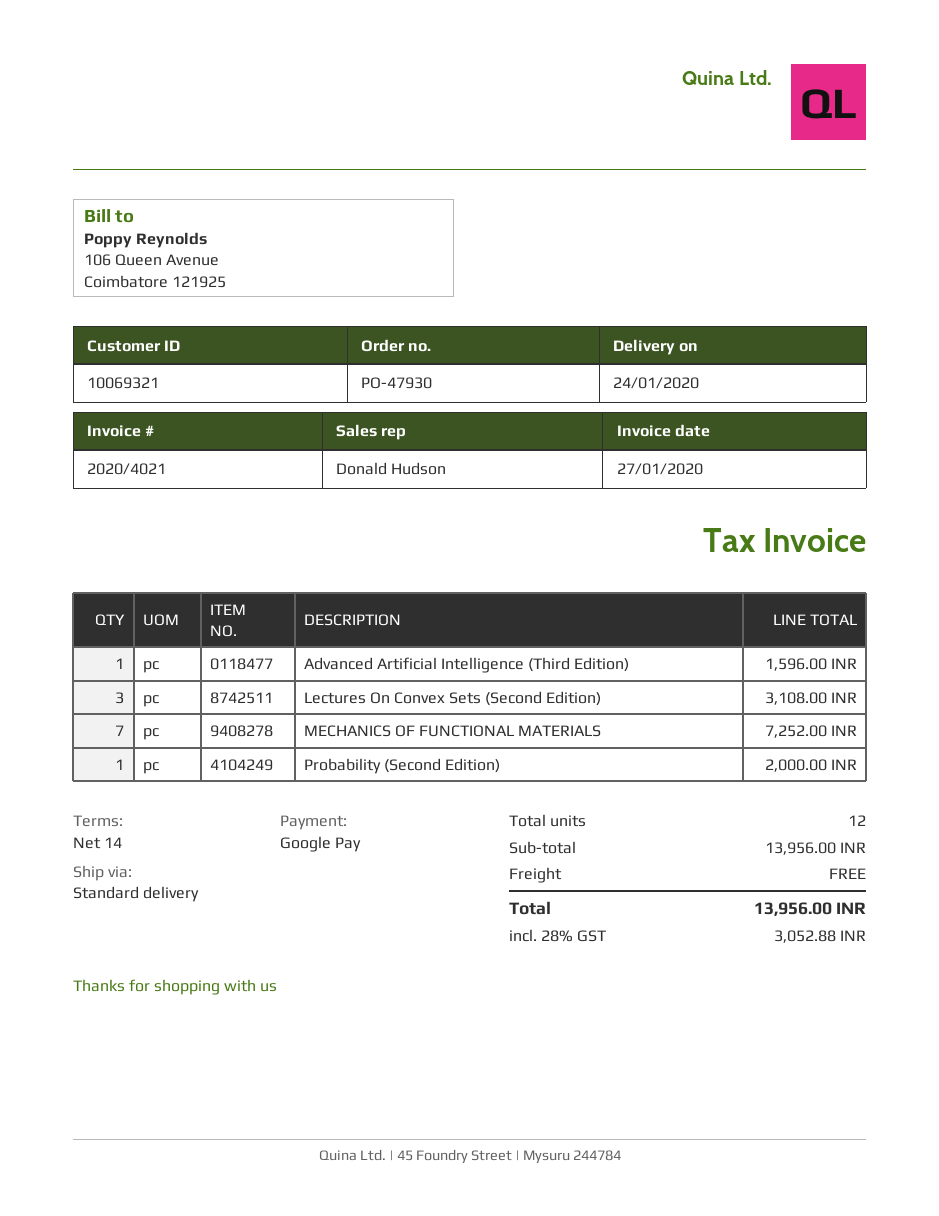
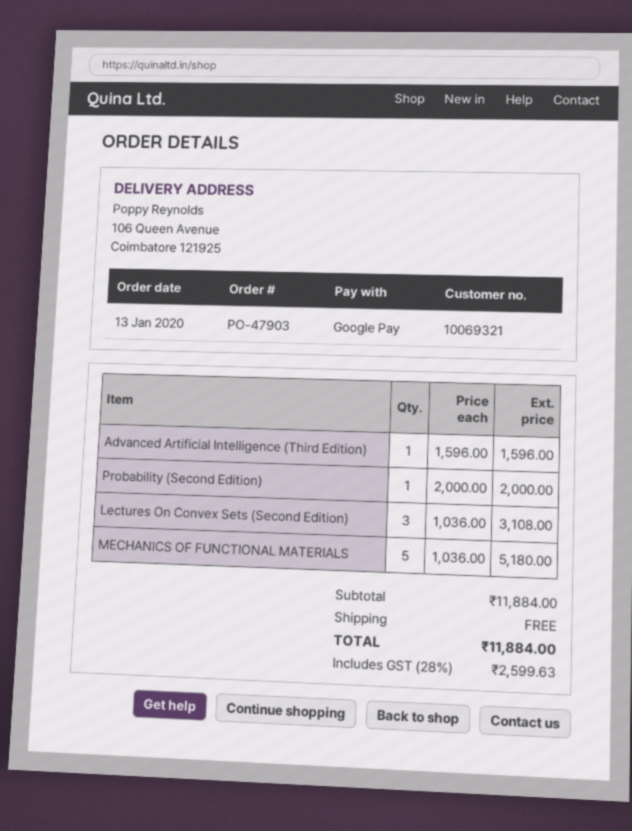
order number: PO-47930 -> PO-47903
MECHANICS OF FUNCTIONAL MATERIALS: 7 for 7252.00 -> 5 for 5180.00
subtotal: 13956.00 -> 11884.00
tax: 28% = 3052.88 -> 28% = 2599.63
total: 13956.00 -> 11884.00

